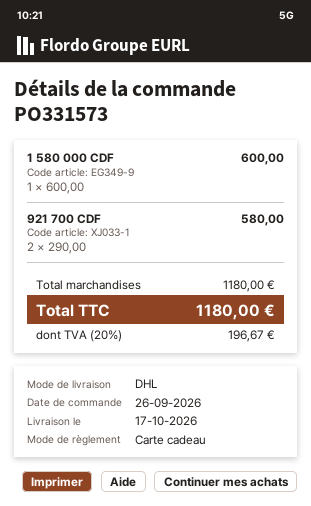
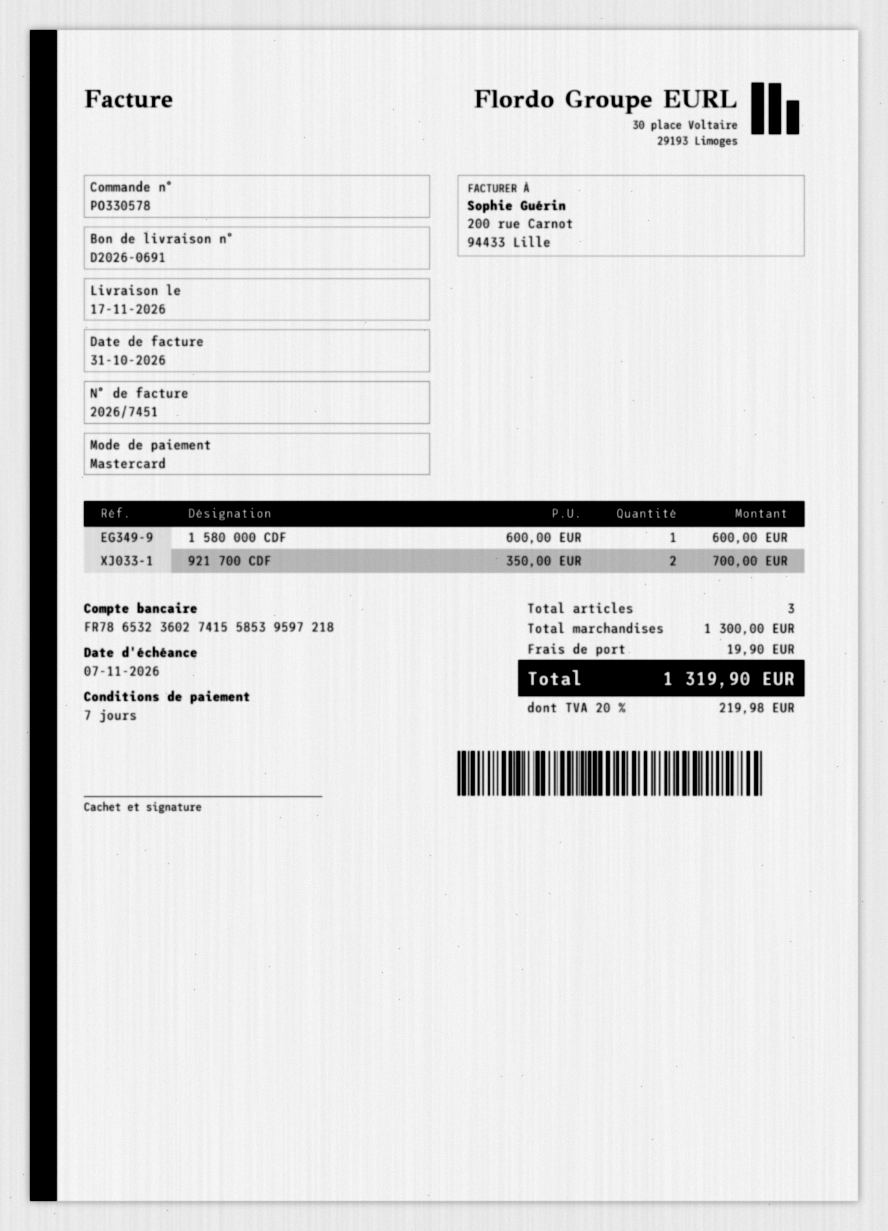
order number: PO331573 -> PO330578
delivery date: 2026-10-17 -> 2026-11-17
payment method: gift card -> Mastercard
921 700 CDF: 2 x 290.00 = 580.00 -> 2 x 350.00 = 700.00
subtotal: 1180.00 -> 1300.00
shipping: none -> 19.90
tax: 20% = 196.67 -> 20% = 219.98
total: 1180.00 -> 1319.90

